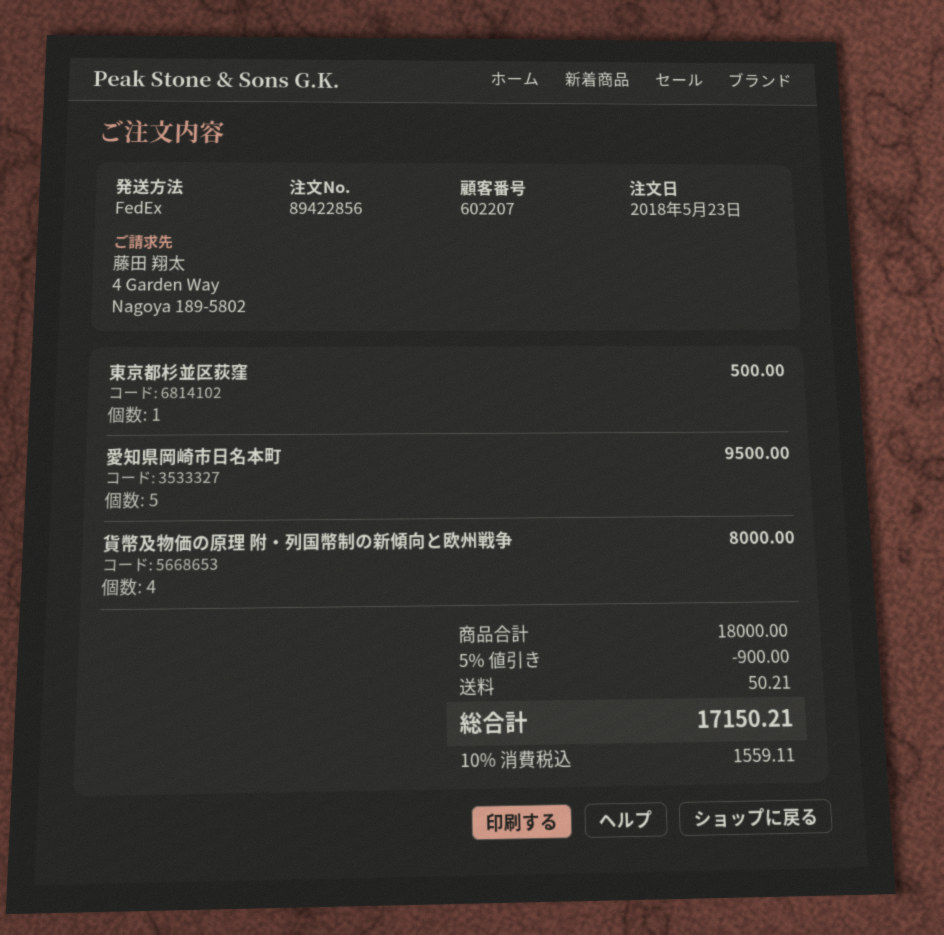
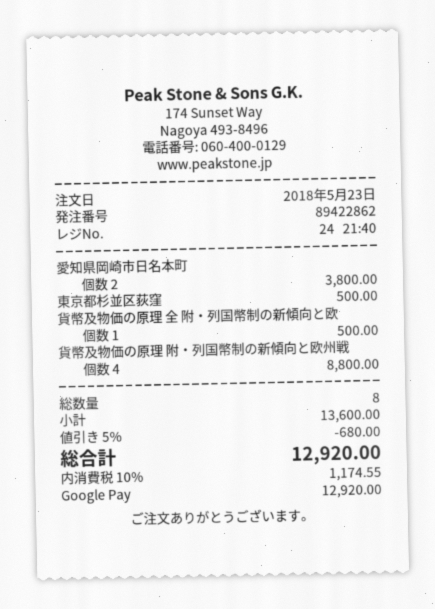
order number: 89422856 -> 89422862
愛知県岡崎市日名本町: 5 for 9500.00 -> 2 for 3800.00
貨幣及物価の原理 附・列国幣制の新傾向と欧州戦争: 4 for 8000.00 -> 4 for 8800.00
貨幣及物価の原理 全 附・列国幣制の新傾向と欧: none -> 1 for 500.00
subtotal: 18000.00 -> 13600.00
discount: 5% = 900.00 -> 5% = 680.00
shipping: 50.21 -> none
tax: 10% = 1559.11 -> 10% = 1174.55
total: 17150.21 -> 12920.00

